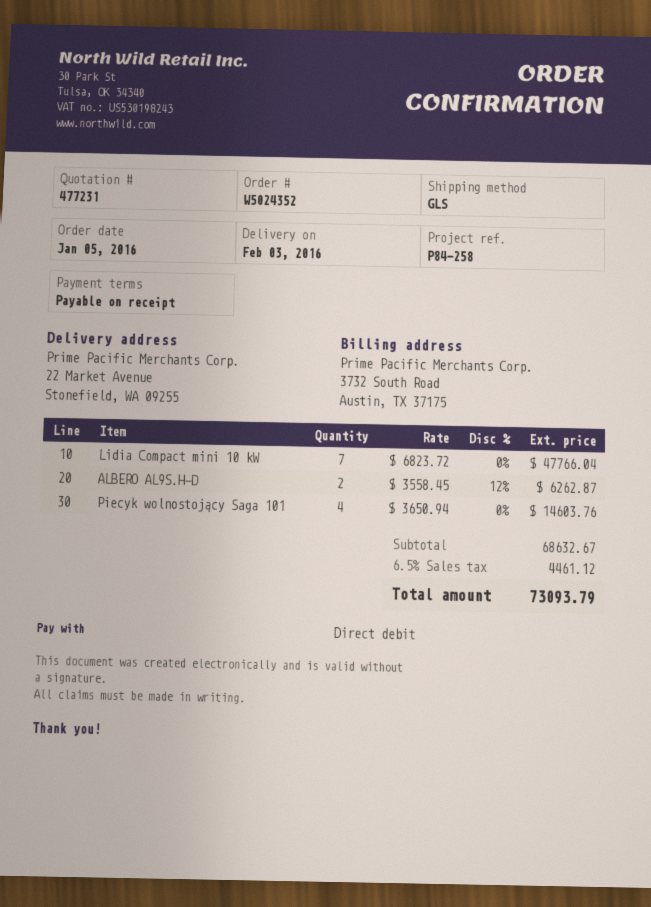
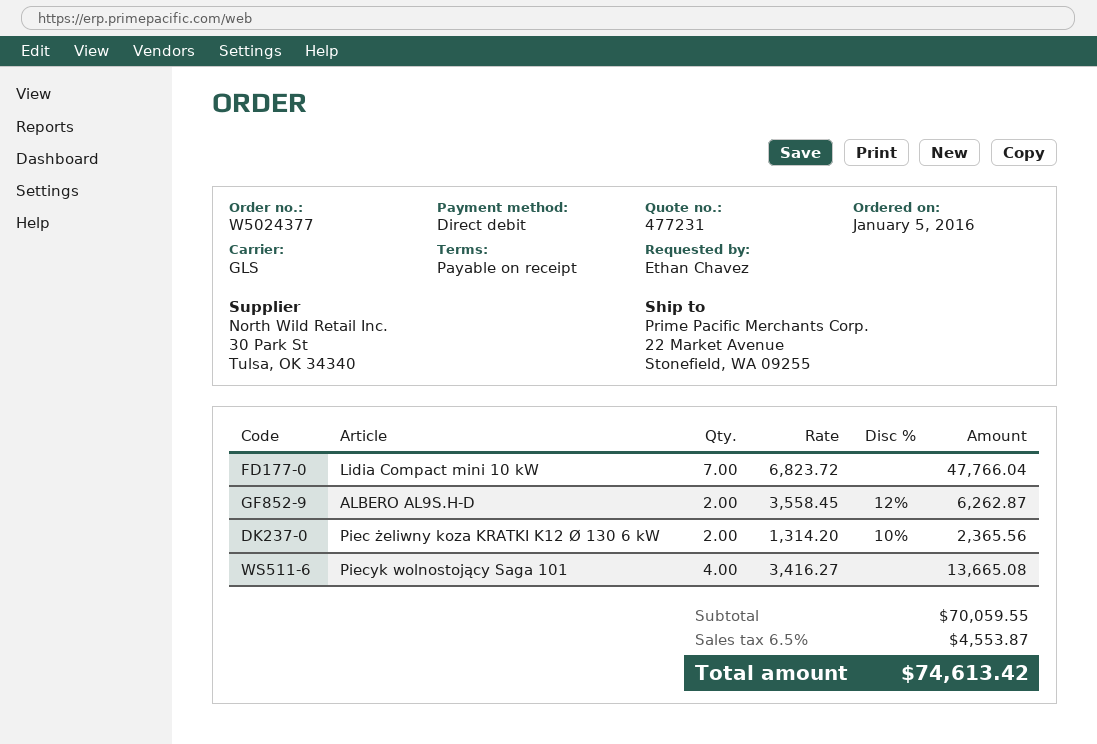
order number: W5024352 -> W5024377
Piecyk wolnostojący Saga 101: 4 x 3650.94 = 14603.76 -> 4 x 3416.27 = 13665.08
Piec żeliwny koza KRATKI K12 Ø 130 6 kW: none -> 2 x 1314.20 - 10% = 2365.56
subtotal: 68632.67 -> 70059.55
tax: 6.5% = 4461.12 -> 6.5% = 4553.87
total: 73093.79 -> 74613.42

